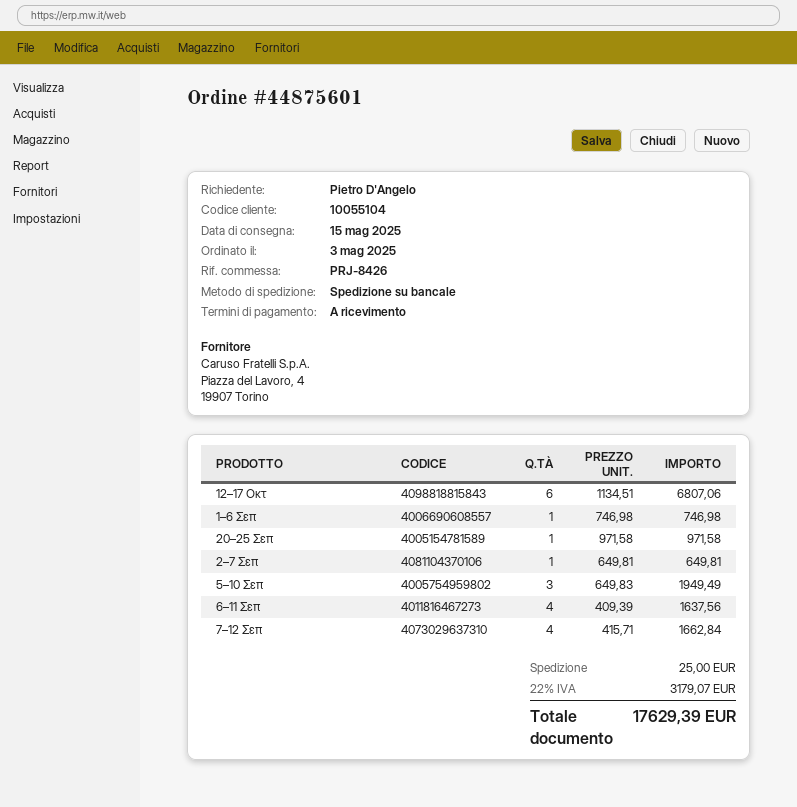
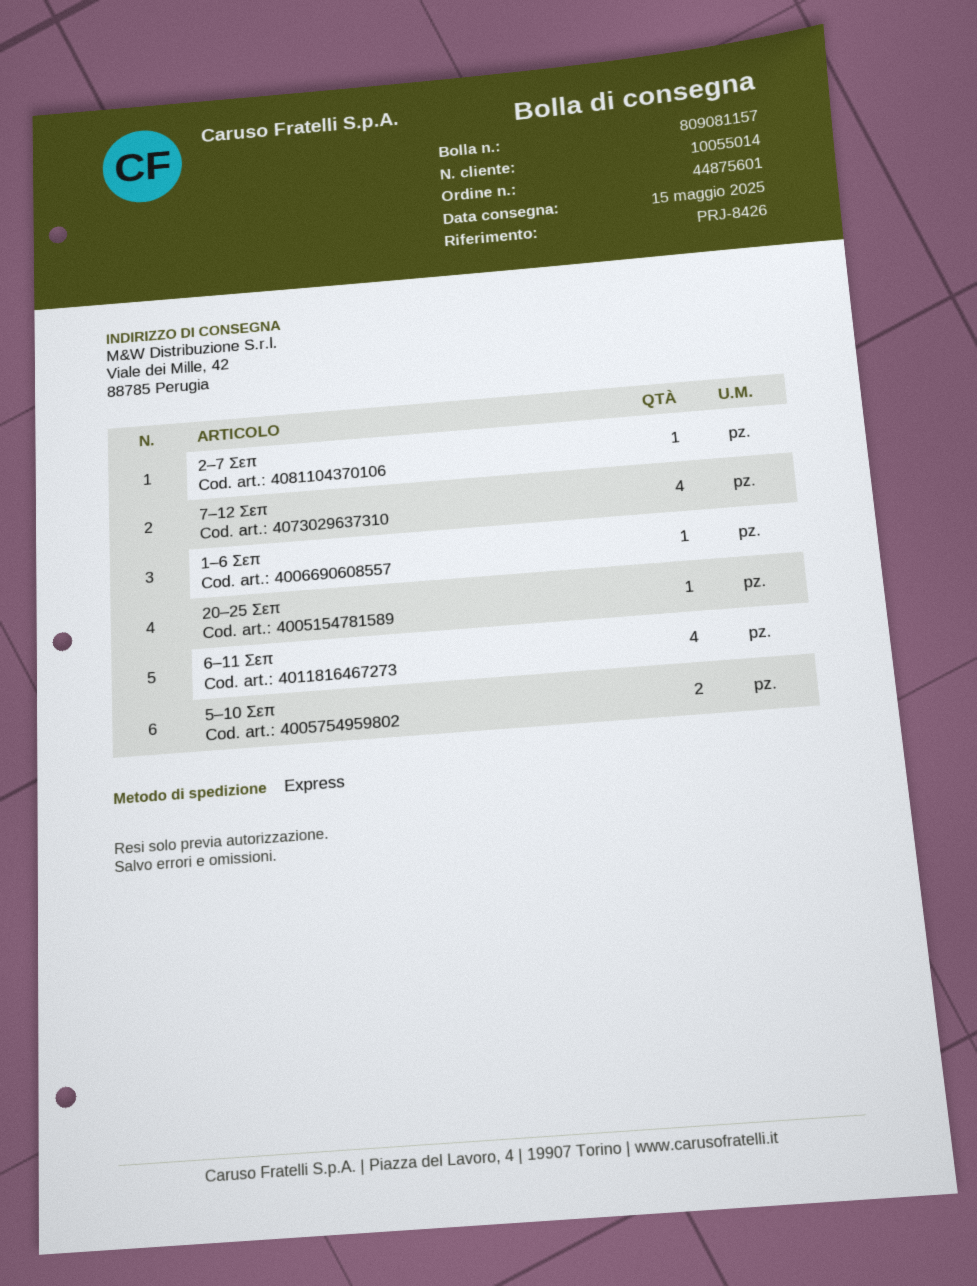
customer number: 10055104 -> 10055014
shipping method: pallet freight -> express
12–17 Οκτ: 6 -> none
5–10 Σεπ: 3 -> 2

